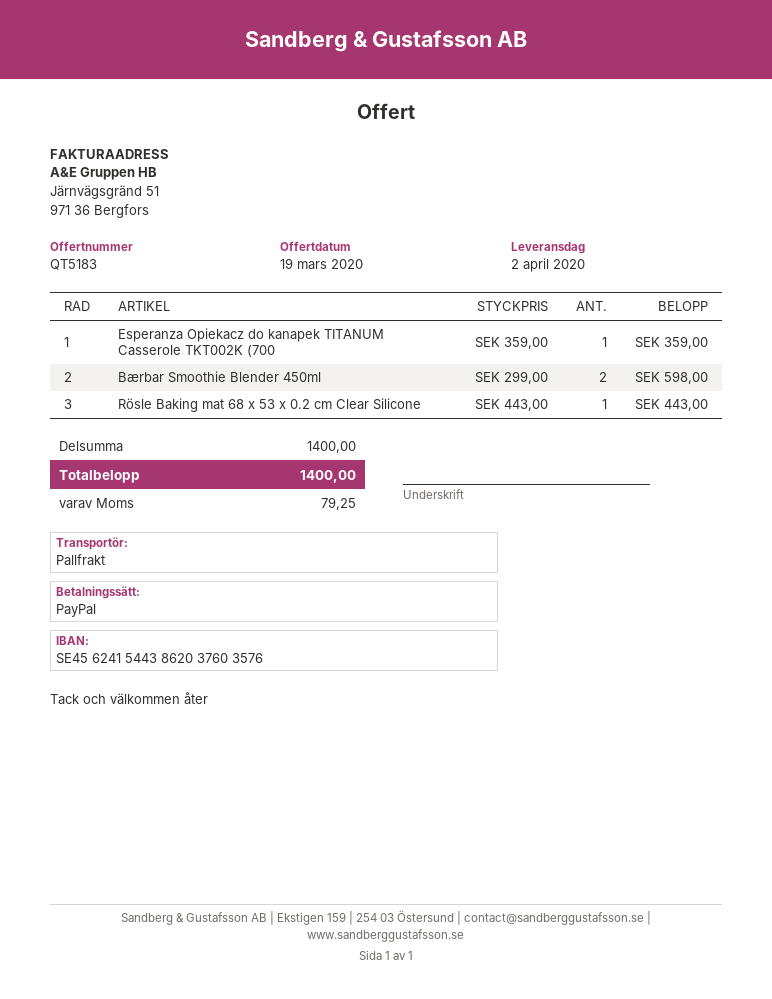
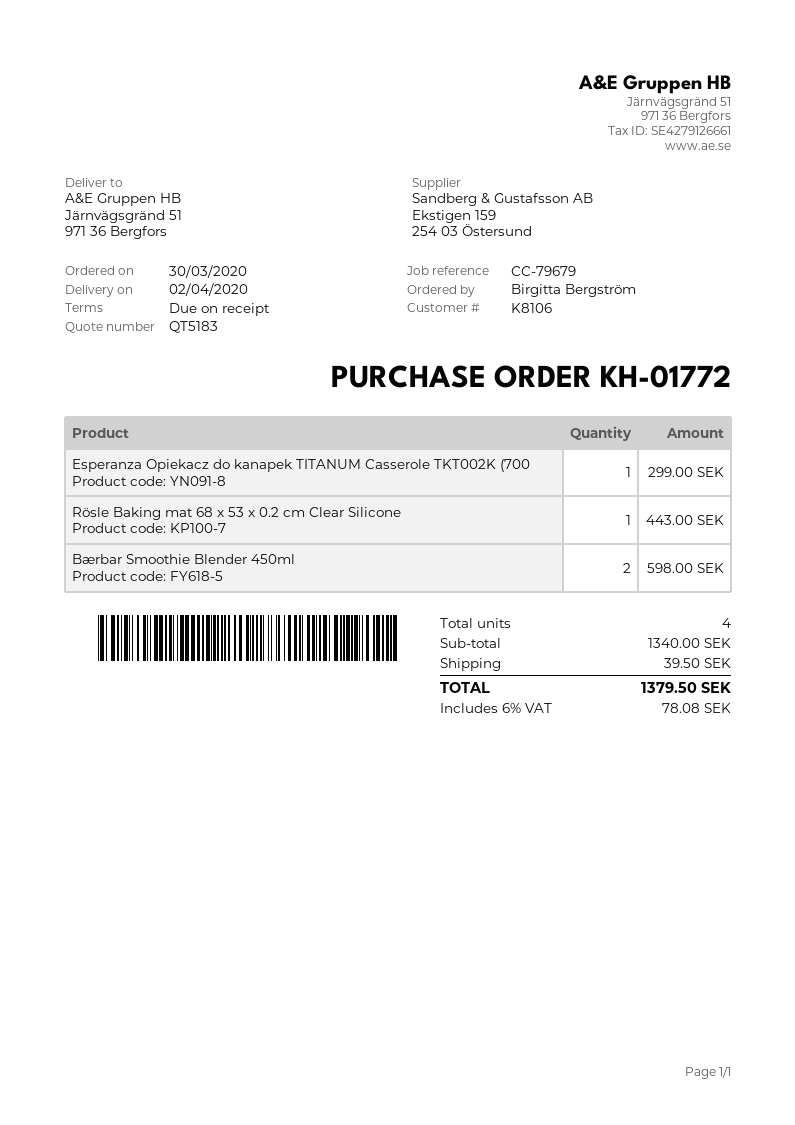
Esperanza Opiekacz do kanapek TITANUM Casserole TKT002K (700: 1 for 359.00 -> 1 for 299.00
subtotal: 1400.00 -> 1340.00
shipping: none -> 39.50
tax: 79.25 -> 78.08
total: 1400.00 -> 1379.50

